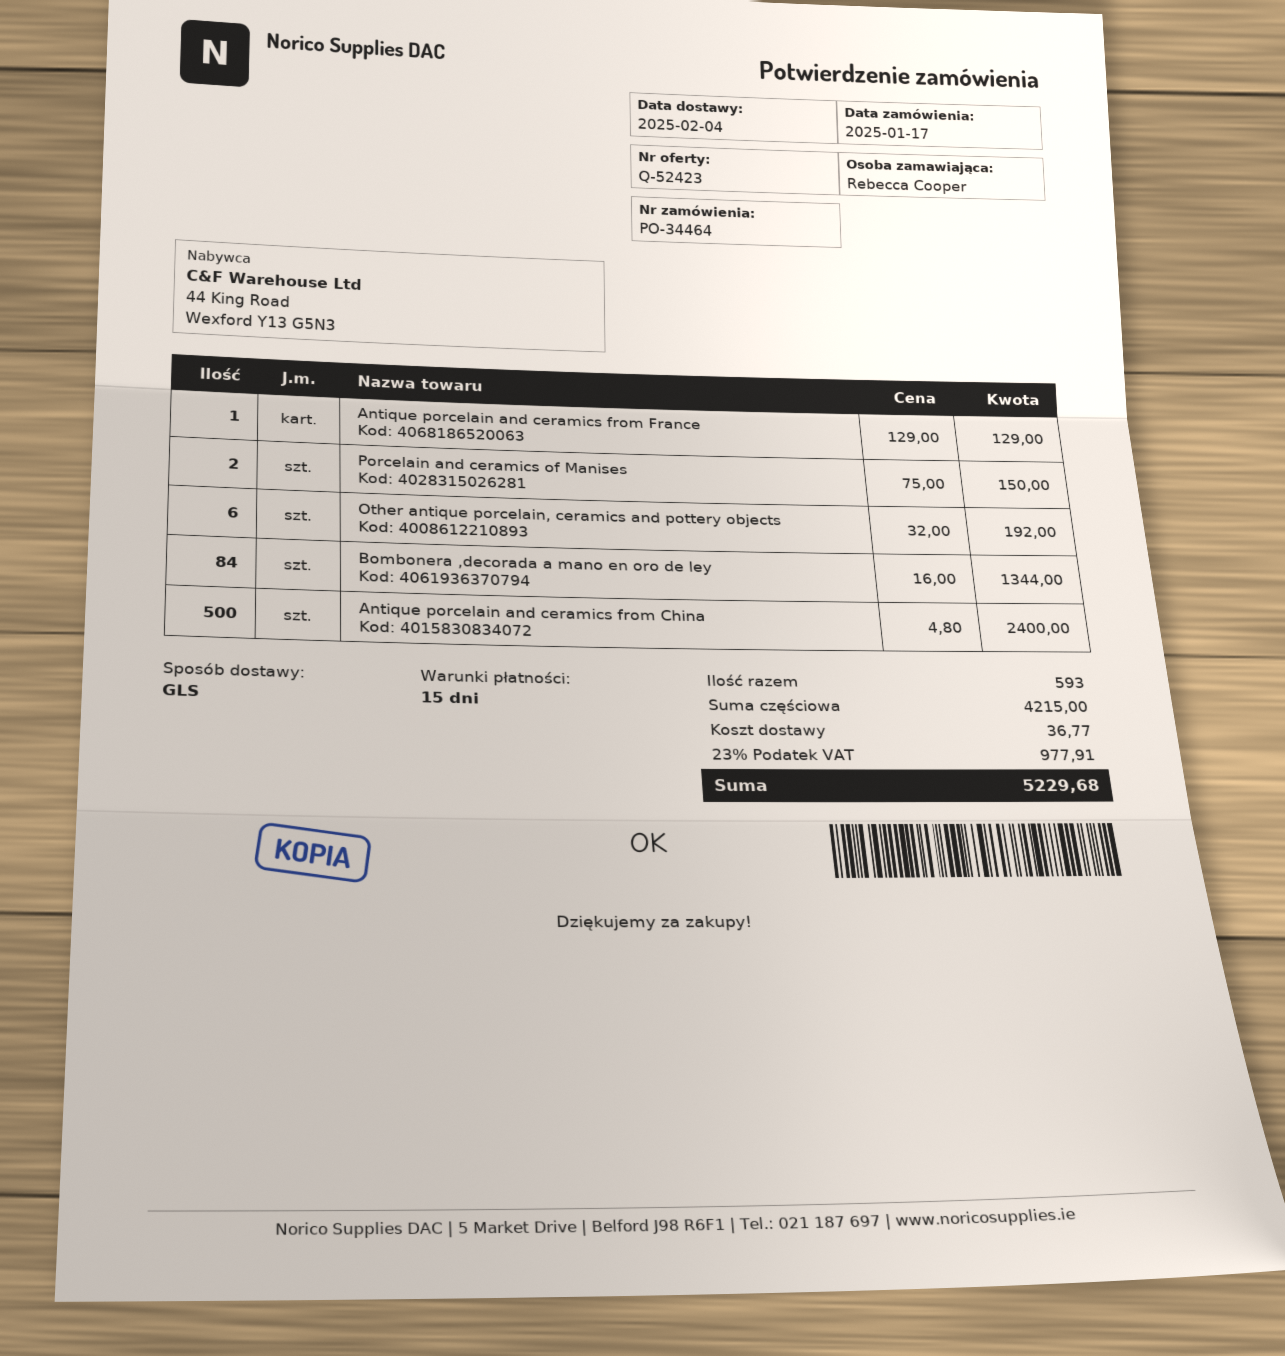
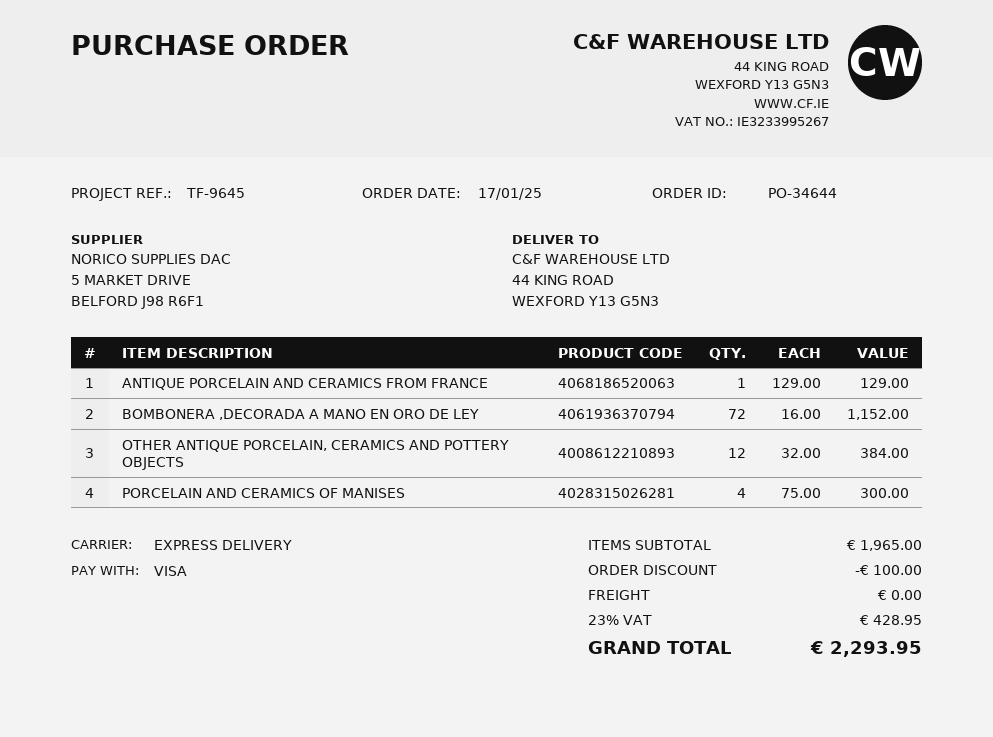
order number: PO-34464 -> PO-34644
shipping method: GLS -> express
Porcelain and ceramics of Manises: 2 x 75.00 = 150.00 -> 4 x 75.00 = 300.00
Other antique porcelain, ceramics and pottery objects: 6 x 32.00 = 192.00 -> 12 x 32.00 = 384.00
Bombonera ,decorada a mano en oro de ley: 84 x 16.00 = 1344.00 -> 72 x 16.00 = 1152.00
Antique porcelain and ceramics from China: 500 x 4.80 = 2400.00 -> none
subtotal: 4215.00 -> 1965.00
discount: none -> 100.00
shipping: 36.77 -> 0.00
tax: 23% = 977.91 -> 23% = 428.95
total: 5229.68 -> 2293.95

